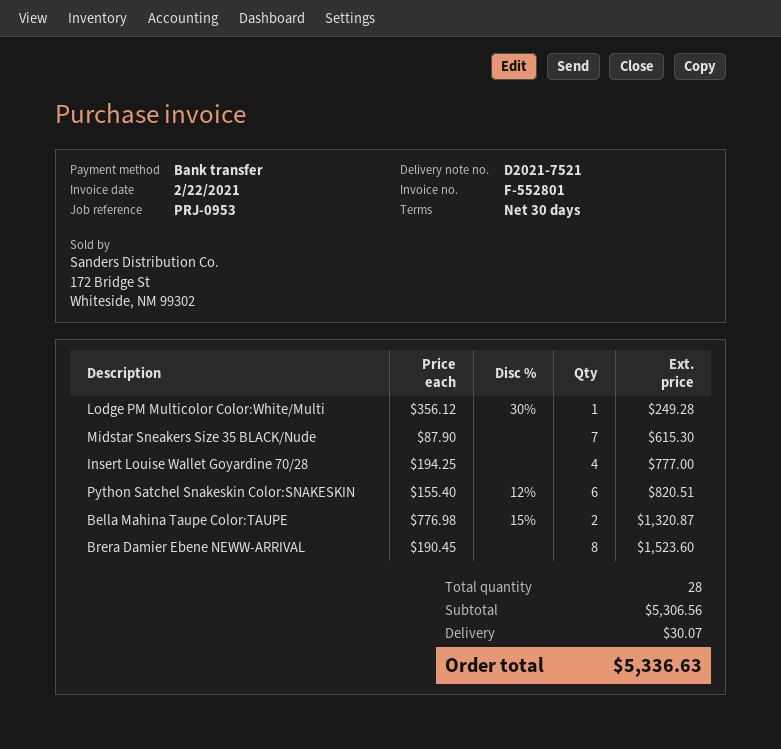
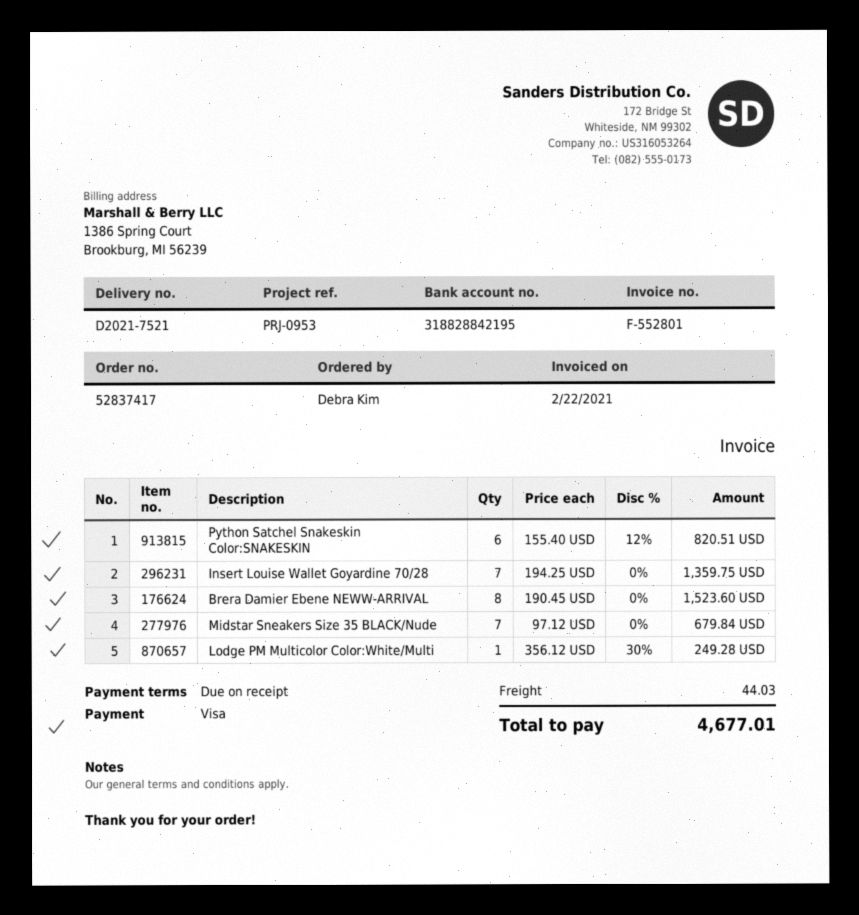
payment terms: 30 days -> on receipt
payment method: bank transfer -> Visa
Midstar Sneakers Size 35 BLACK/Nude: 7 x 87.90 = 615.30 -> 7 x 97.12 = 679.84
Insert Louise Wallet Goyardine 70/28: 4 x 194.25 = 777.00 -> 7 x 194.25 = 1359.75
Bella Mahina Taupe Color:TAUPE: 2 x 776.98 - 15% = 1320.87 -> none
shipping: 30.07 -> 44.03
total: 5336.63 -> 4677.01

